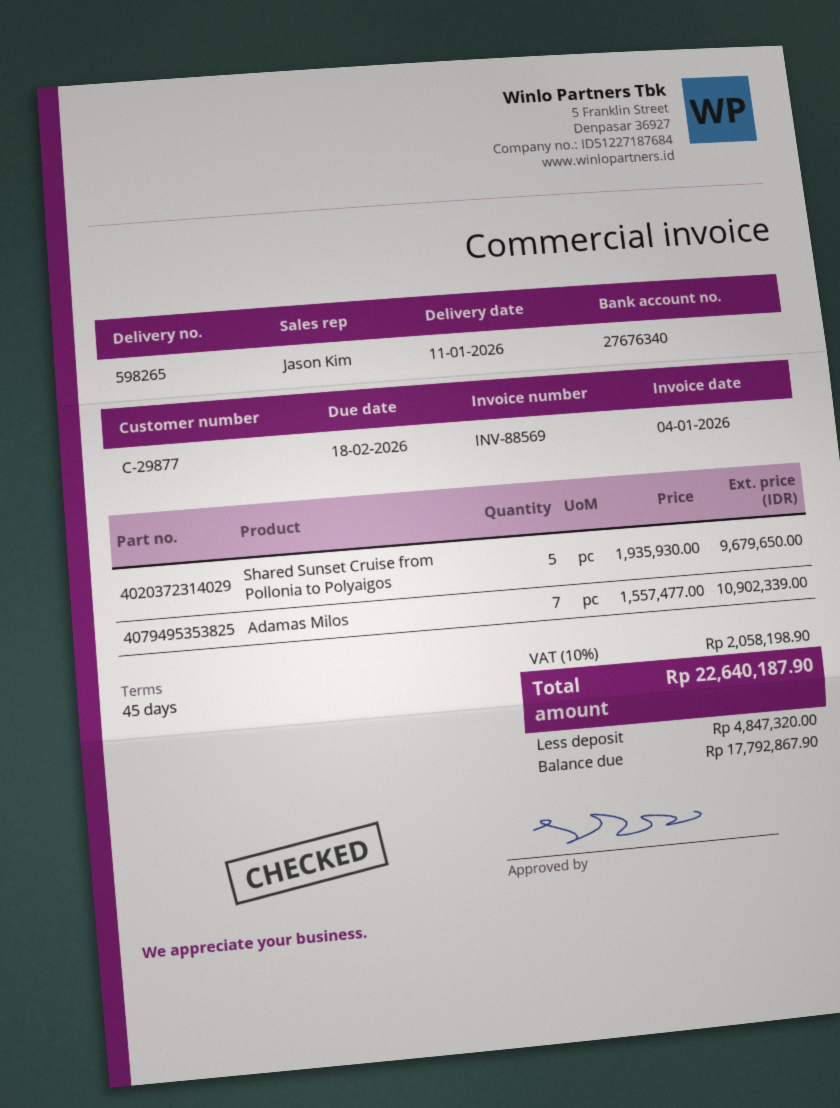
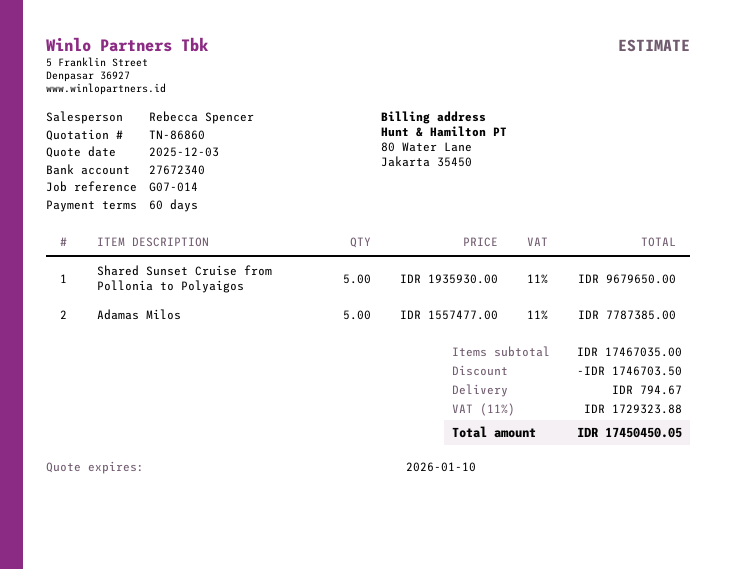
payment terms: 45 days -> 60 days
sales rep: Jason Kim -> Rebecca Spencer
bank account: 27676340 -> 27672340
Adamas Milos: 7 x 1557477.00 = 10902339.00 -> 5 x 1557477.00 = 7787385.00
discount: none -> 1746703.50
shipping: none -> 794.67
tax: 10% = 2058198.90 -> 11% = 1729323.88
total: 22640187.90 -> 17450450.05

